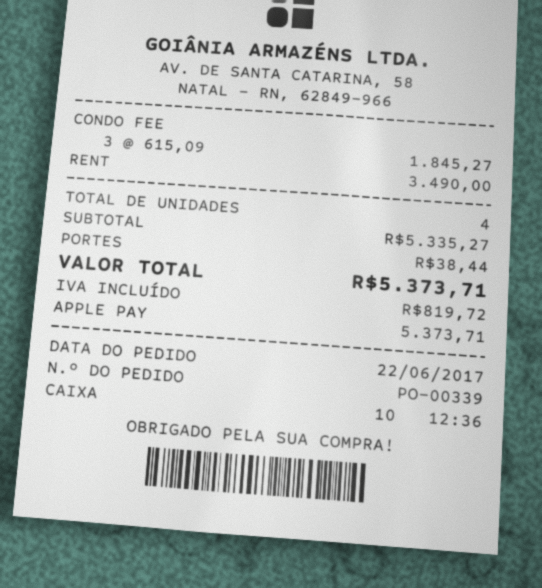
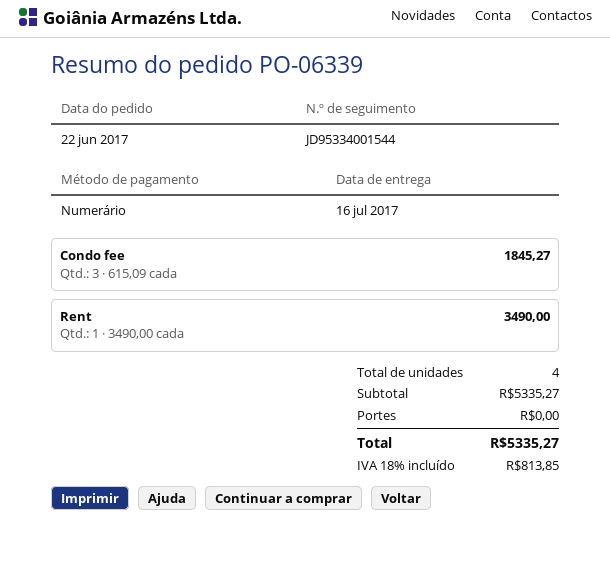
order number: PO-00339 -> PO-06339
payment method: Apple Pay -> cash
shipping: 38.44 -> 0.00
tax: 819.72 -> 813.85
total: 5373.71 -> 5335.27

